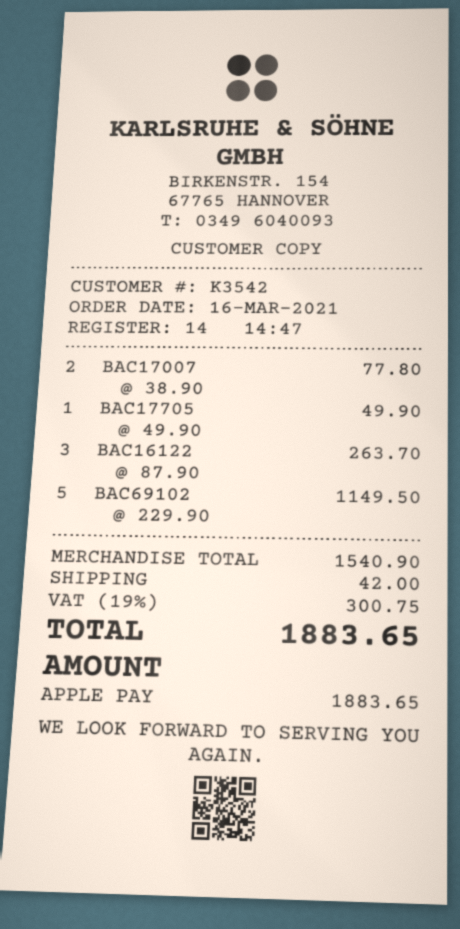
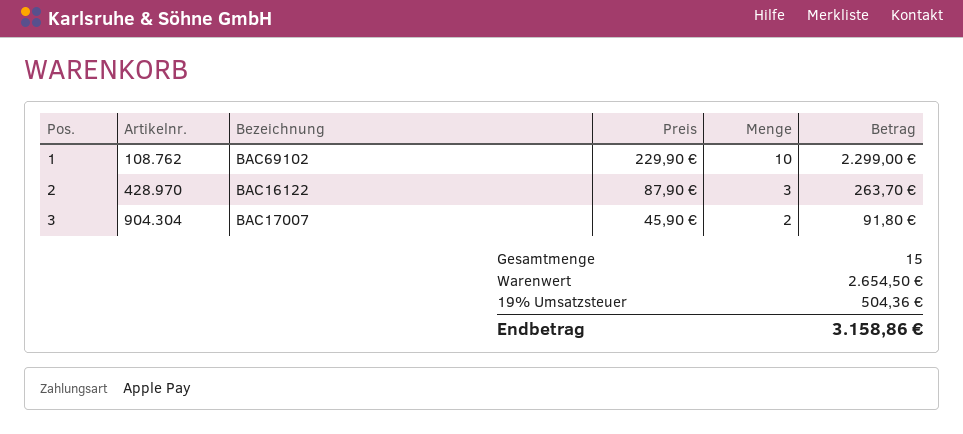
BAC17007: 2 x 38.90 = 77.80 -> 2 x 45.90 = 91.80
BAC17705: 1 x 49.90 = 49.90 -> none
BAC69102: 5 x 229.90 = 1149.50 -> 10 x 229.90 = 2299.00
subtotal: 1540.90 -> 2654.50
shipping: 42.00 -> none
tax: 19% = 300.75 -> 19% = 504.36
total: 1883.65 -> 3158.86

